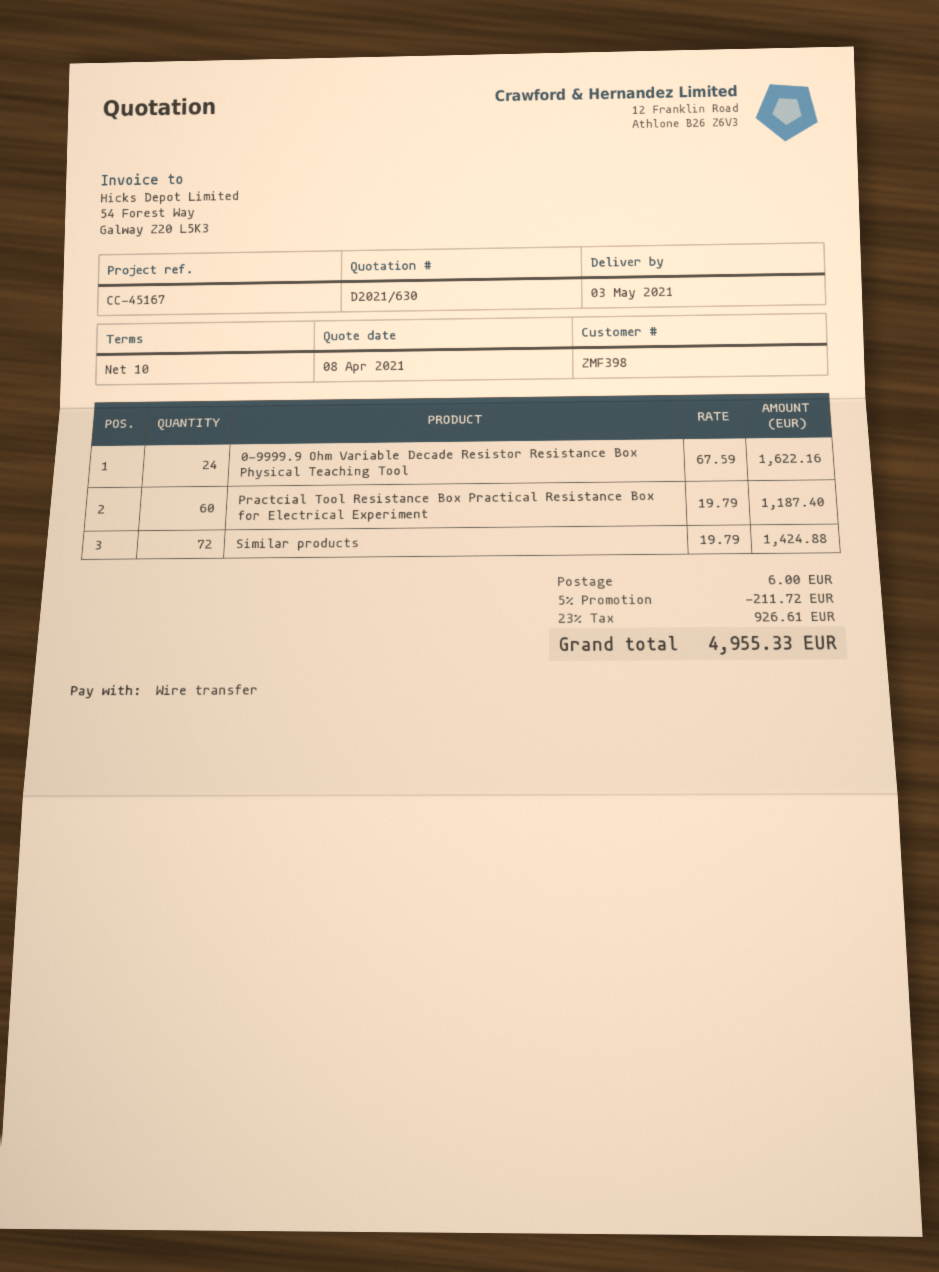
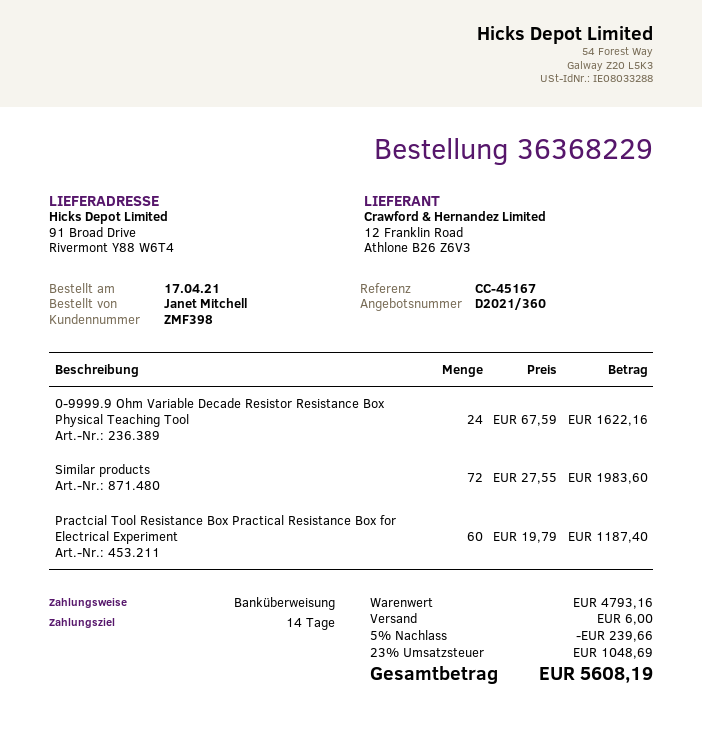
quote number: D2021/630 -> D2021/360
payment terms: 10 days -> 14 days
Similar products: 72 x 19.79 = 1424.88 -> 72 x 27.55 = 1983.60
discount: 5% = 211.72 -> 5% = 239.66
tax: 23% = 926.61 -> 23% = 1048.69
total: 4955.33 -> 5608.19

